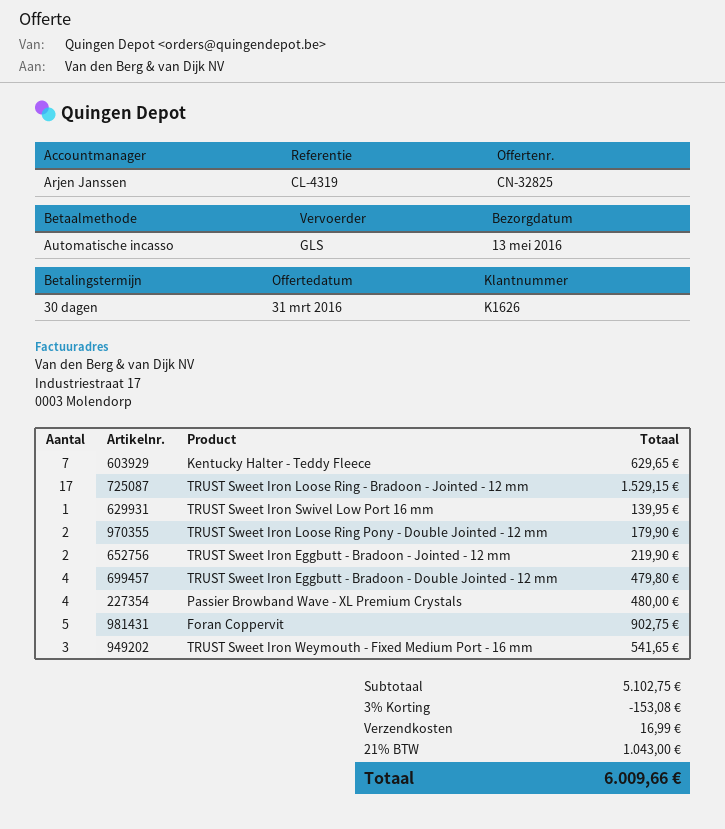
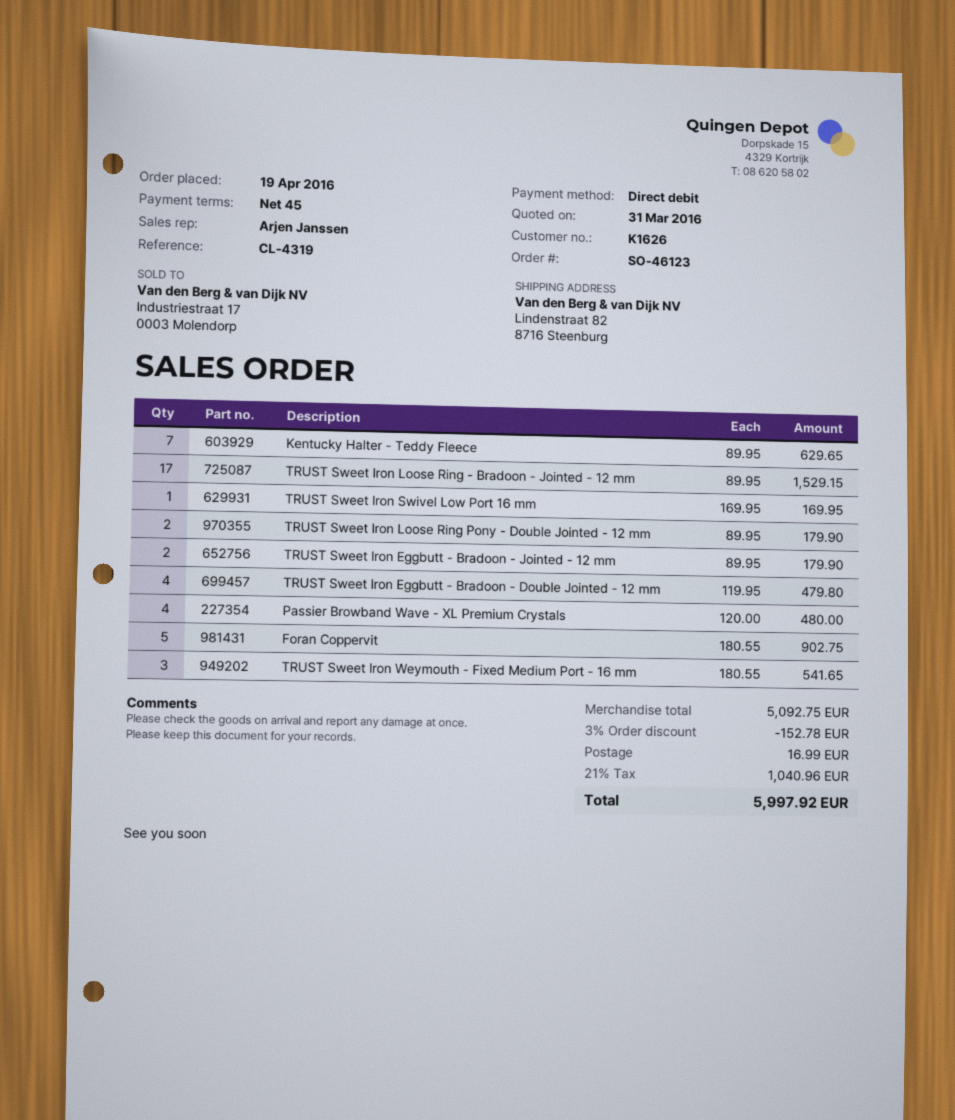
payment terms: 30 days -> 45 days
TRUST Sweet Iron Swivel Low Port 16 mm: 1 for 139.95 -> 1 for 169.95
TRUST Sweet Iron Eggbutt - Bradoon - Jointed - 12 mm: 2 for 219.90 -> 2 for 179.90
subtotal: 5102.75 -> 5092.75
discount: 3% = 153.08 -> 3% = 152.78
tax: 21% = 1043.00 -> 21% = 1040.96
total: 6009.66 -> 5997.92

